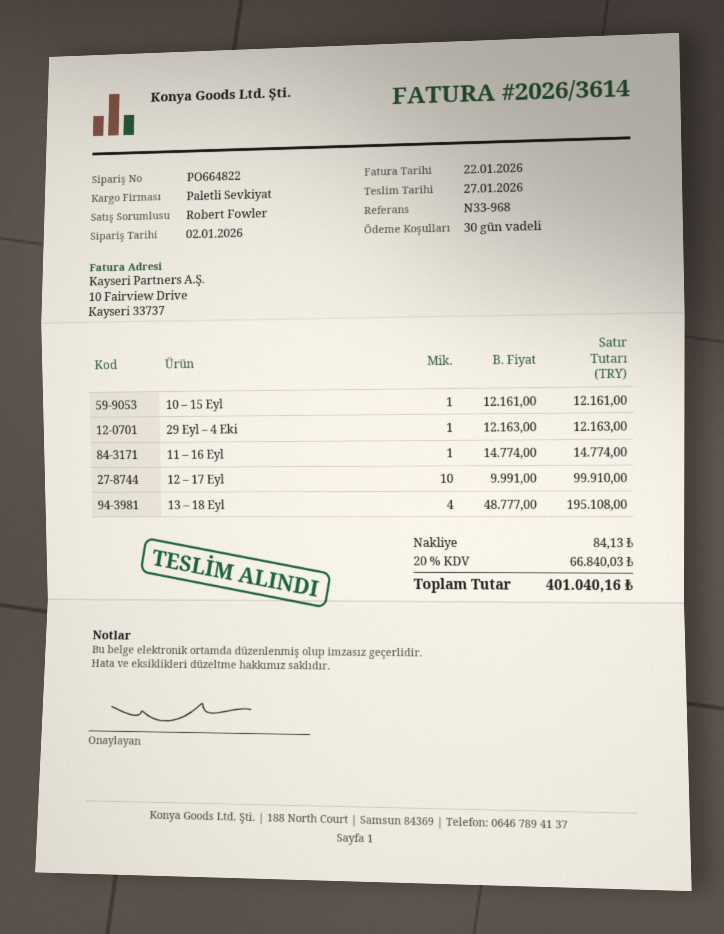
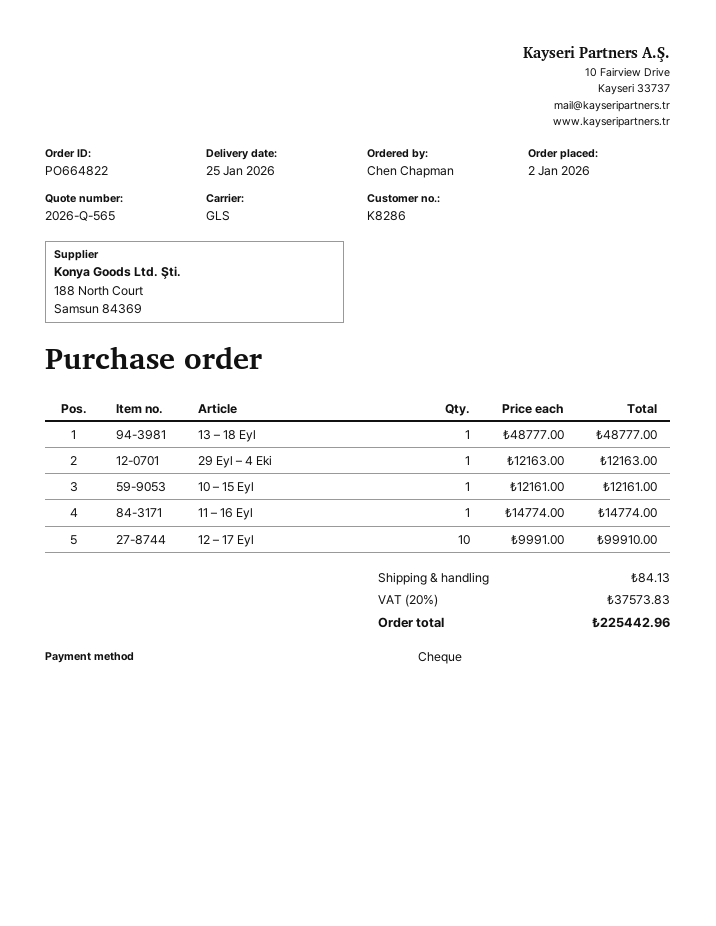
delivery date: 2026-01-27 -> 2026-01-25
shipping method: pallet freight -> GLS
13 – 18 Eyl: 4 x 48777.00 = 195108.00 -> 1 x 48777.00 = 48777.00
tax: 20% = 66840.03 -> 20% = 37573.83
total: 401040.16 -> 225442.96

